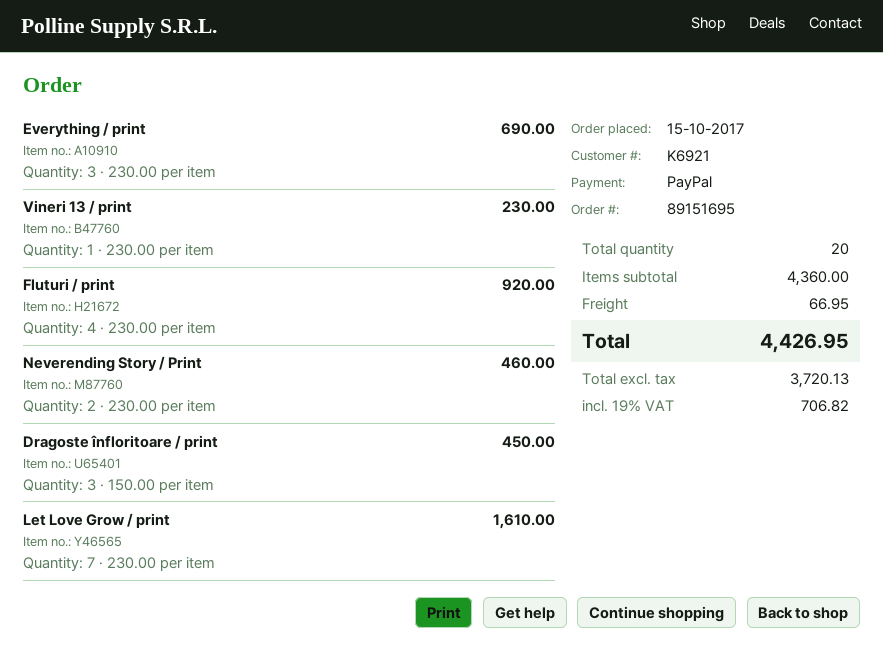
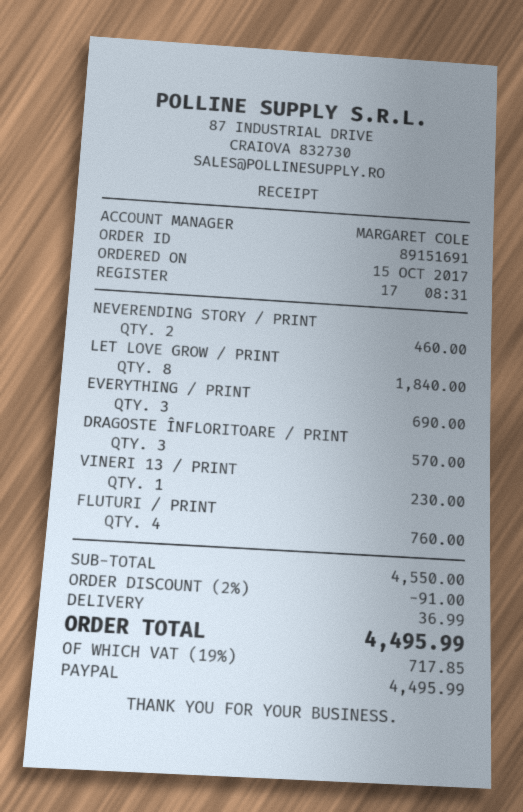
order number: 89151695 -> 89151691
Fluturi / print: 4 for 920.00 -> 4 for 760.00
Dragoste înfloritoare / print: 3 for 450.00 -> 3 for 570.00
Let Love Grow / print: 7 for 1610.00 -> 8 for 1840.00
subtotal: 4360.00 -> 4550.00
discount: none -> 2% = 91.00
shipping: 66.95 -> 36.99
tax: 19% = 706.82 -> 19% = 717.85
total: 4426.95 -> 4495.99

